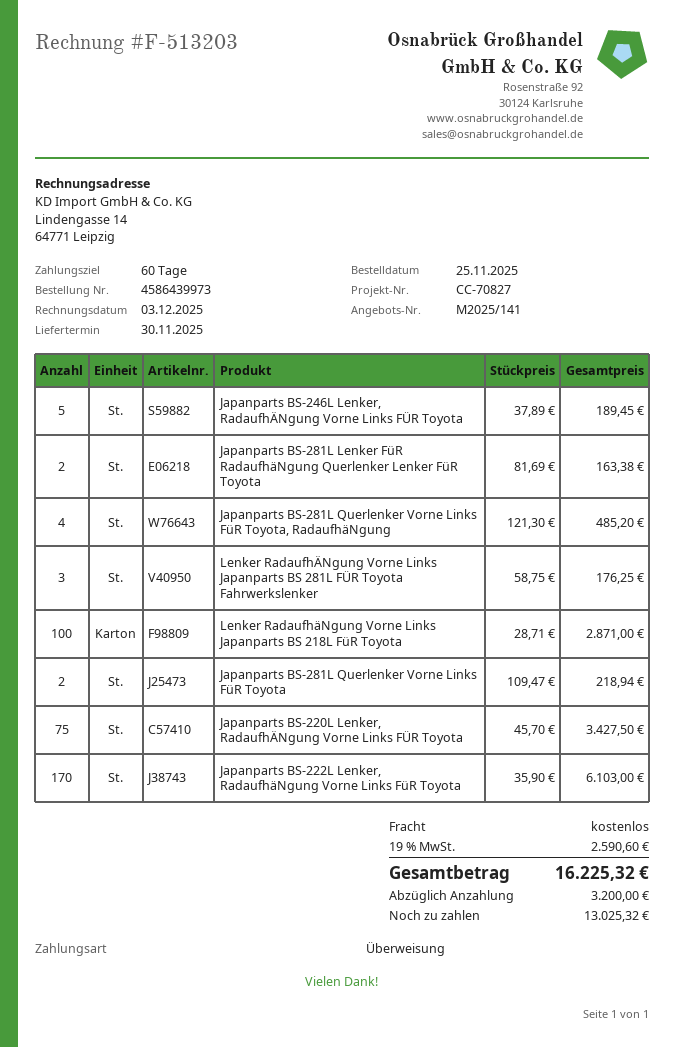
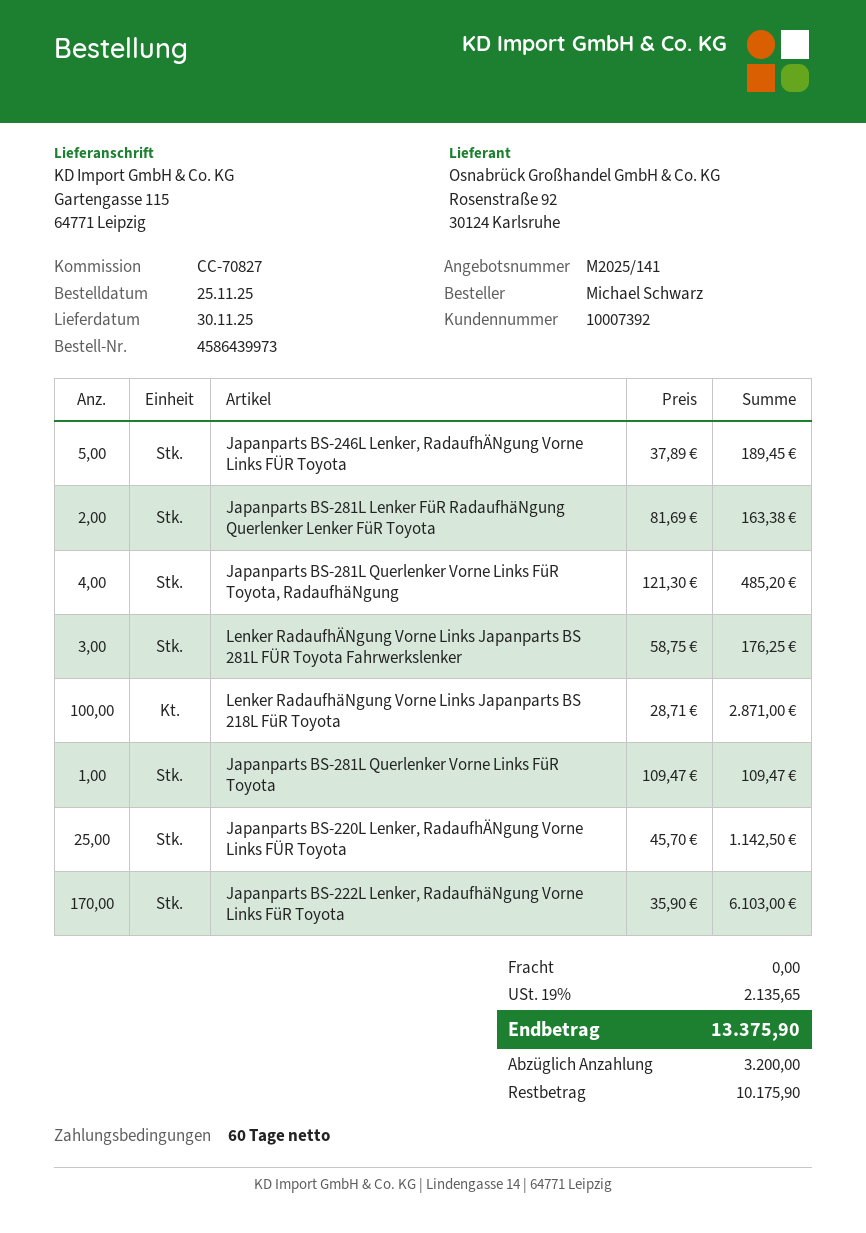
Japanparts BS-281L Querlenker Vorne Links FüR Toyota: 2 x 109.47 = 218.94 -> 1 x 109.47 = 109.47
Japanparts BS-220L Lenker, RadaufhÄNgung Vorne Links FÜR Toyota: 75 x 45.70 = 3427.50 -> 25 x 45.70 = 1142.50
tax: 19% = 2590.60 -> 19% = 2135.65
total: 16225.32 -> 13375.90
balance: 13025.32 -> 10175.90

